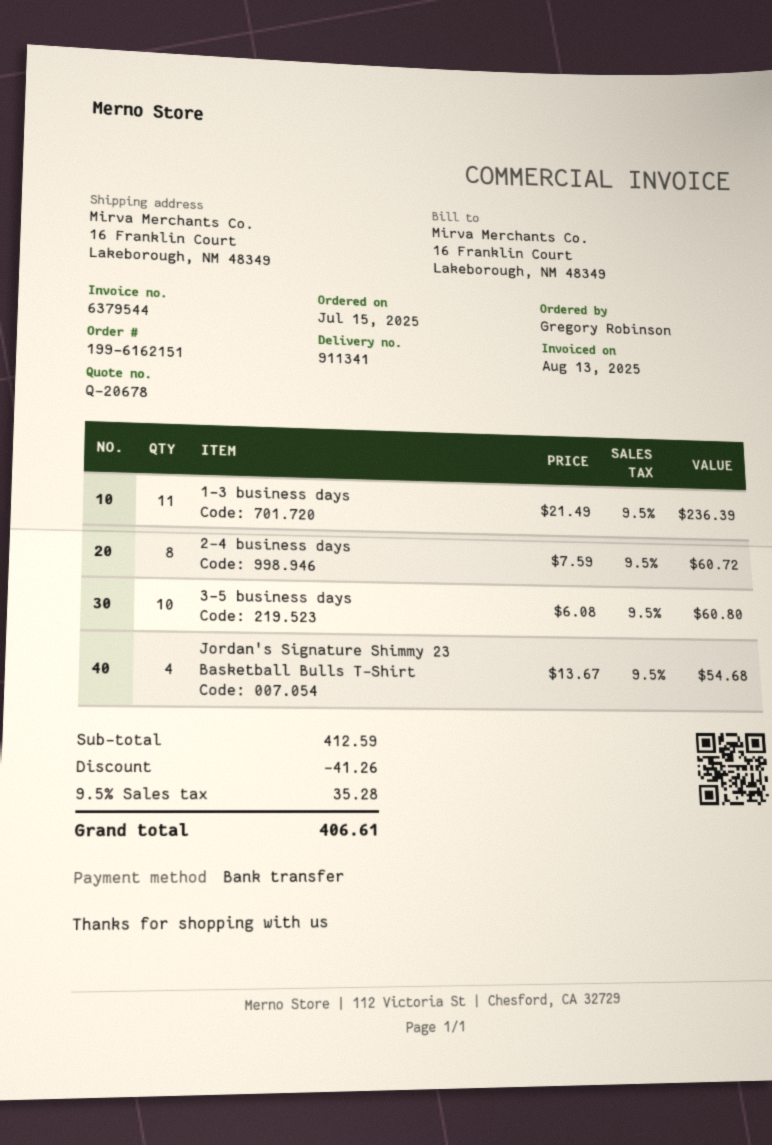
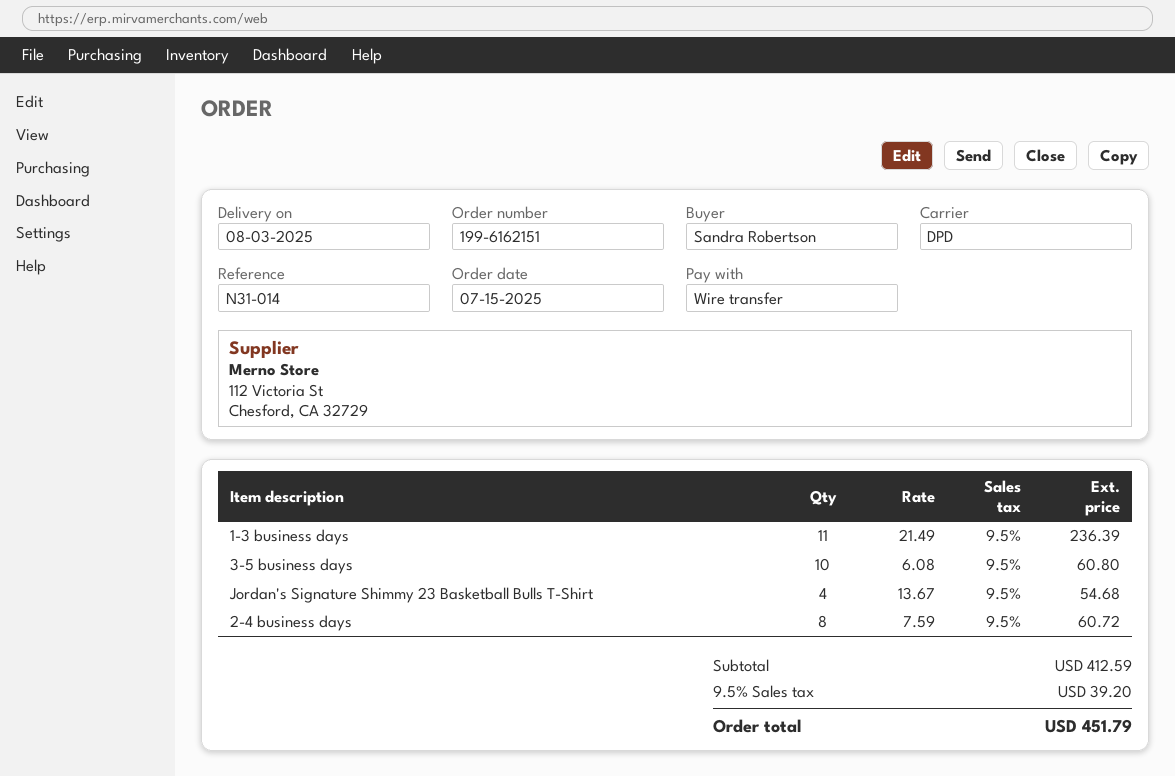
ordered by: Gregory Robinson -> Sandra Robertson
discount: 41.26 -> none
tax: 9.5% = 35.28 -> 9.5% = 39.20
total: 406.61 -> 451.79

